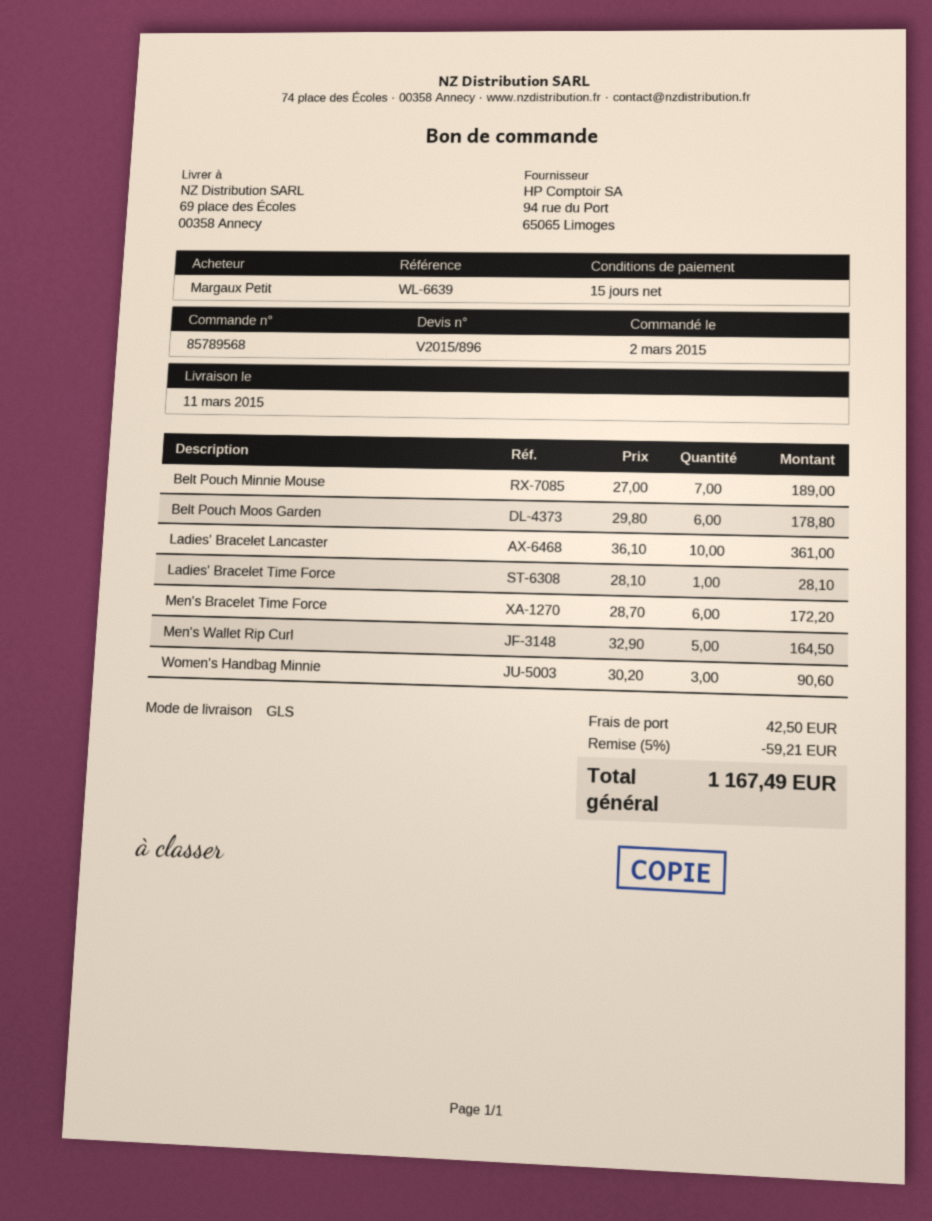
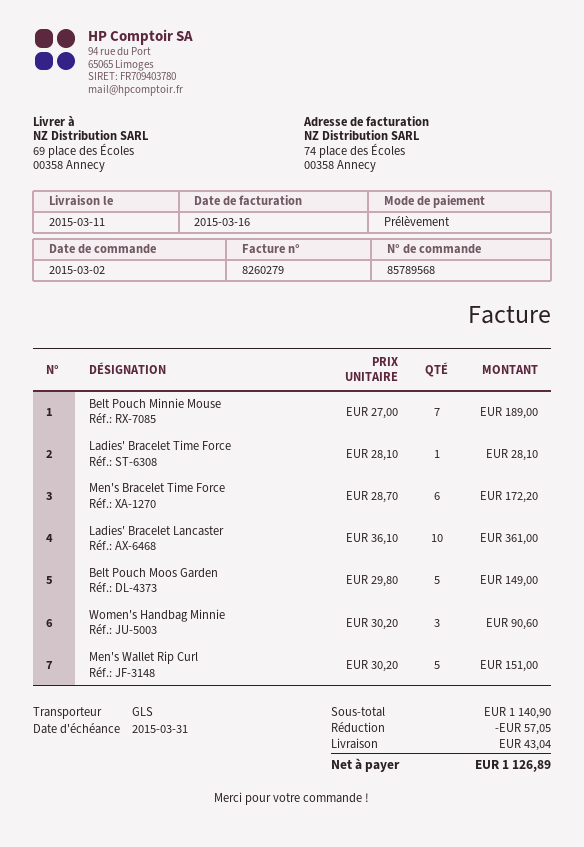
Belt Pouch Moos Garden: 6 x 29.80 = 178.80 -> 5 x 29.80 = 149.00
Men's Wallet Rip Curl: 5 x 32.90 = 164.50 -> 5 x 30.20 = 151.00
discount: 59.21 -> 57.05
shipping: 42.50 -> 43.04
total: 1167.49 -> 1126.89

